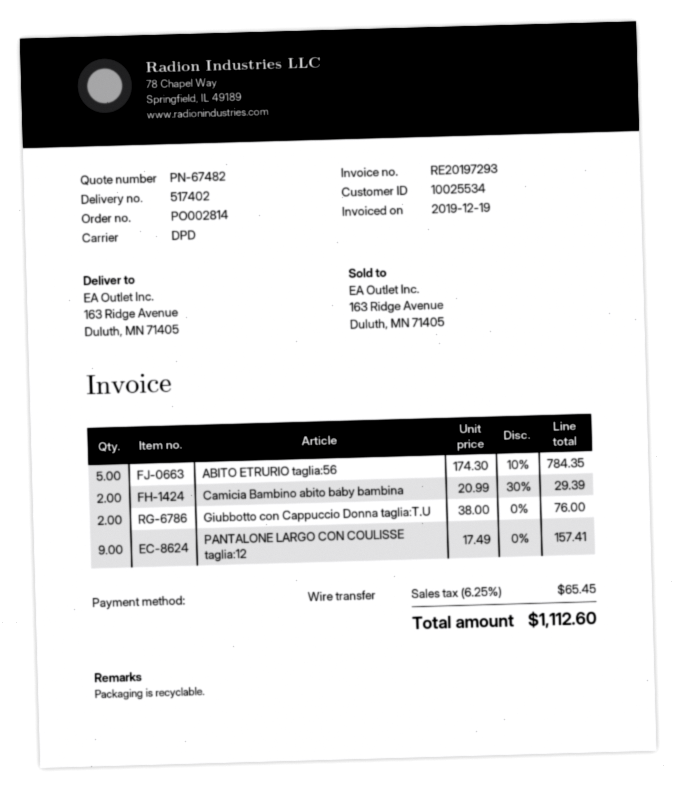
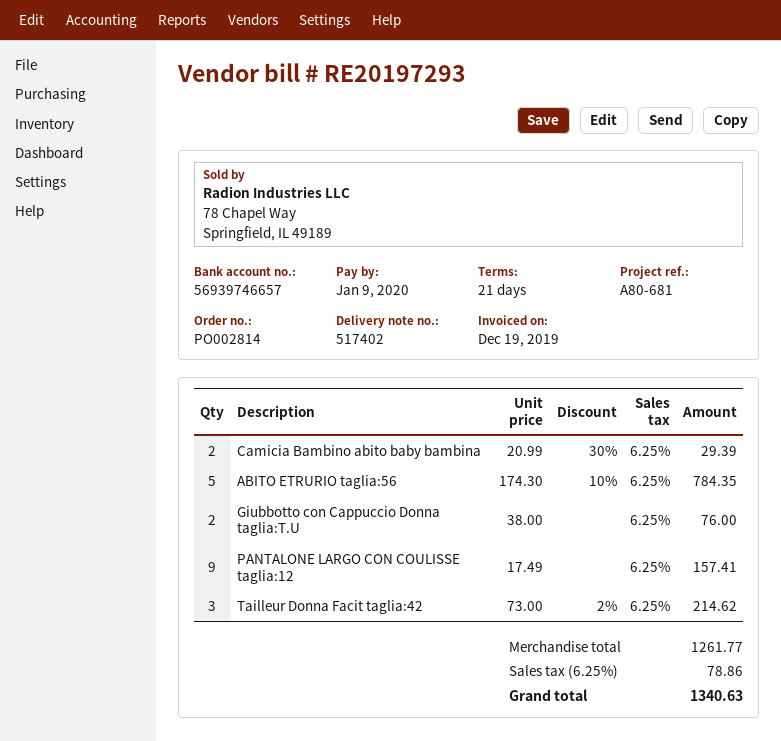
Tailleur Donna Facit taglia:42: none -> 3 x 73.00 - 2% = 214.62
tax: 6.25% = 65.45 -> 6.25% = 78.86
total: 1112.60 -> 1340.63

